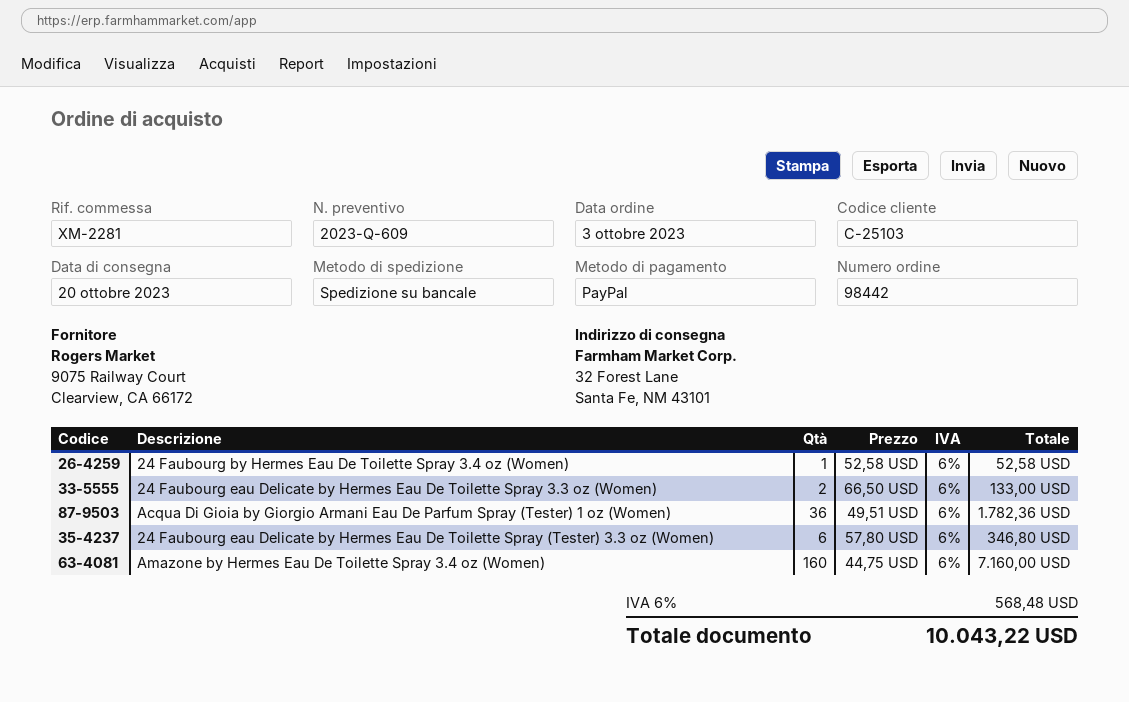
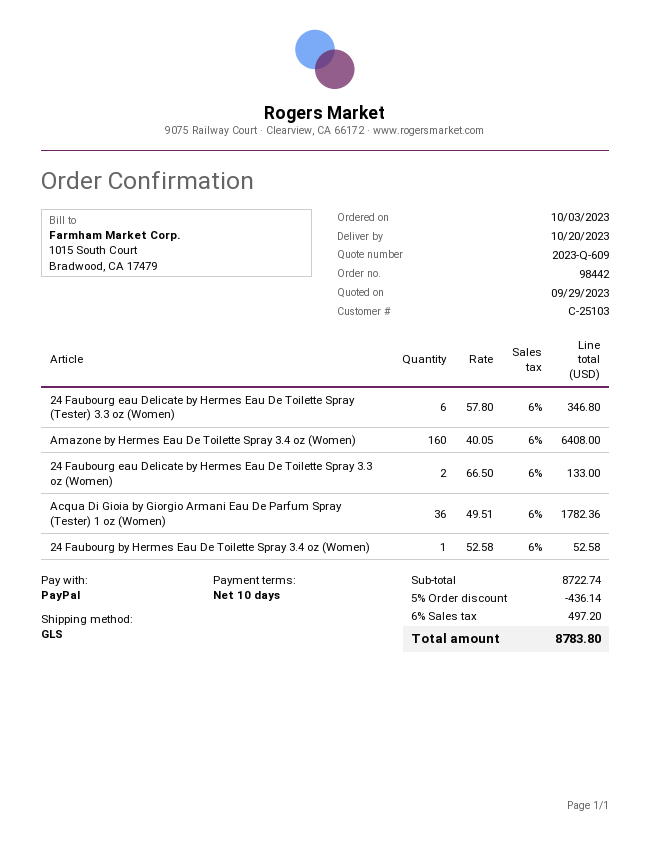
shipping method: pallet freight -> GLS
Amazone by Hermes Eau De Toilette Spray 3.4 oz (Women): 160 x 44.75 = 7160.00 -> 160 x 40.05 = 6408.00
discount: none -> 5% = 436.14
tax: 6% = 568.48 -> 6% = 497.20
total: 10043.22 -> 8783.80

